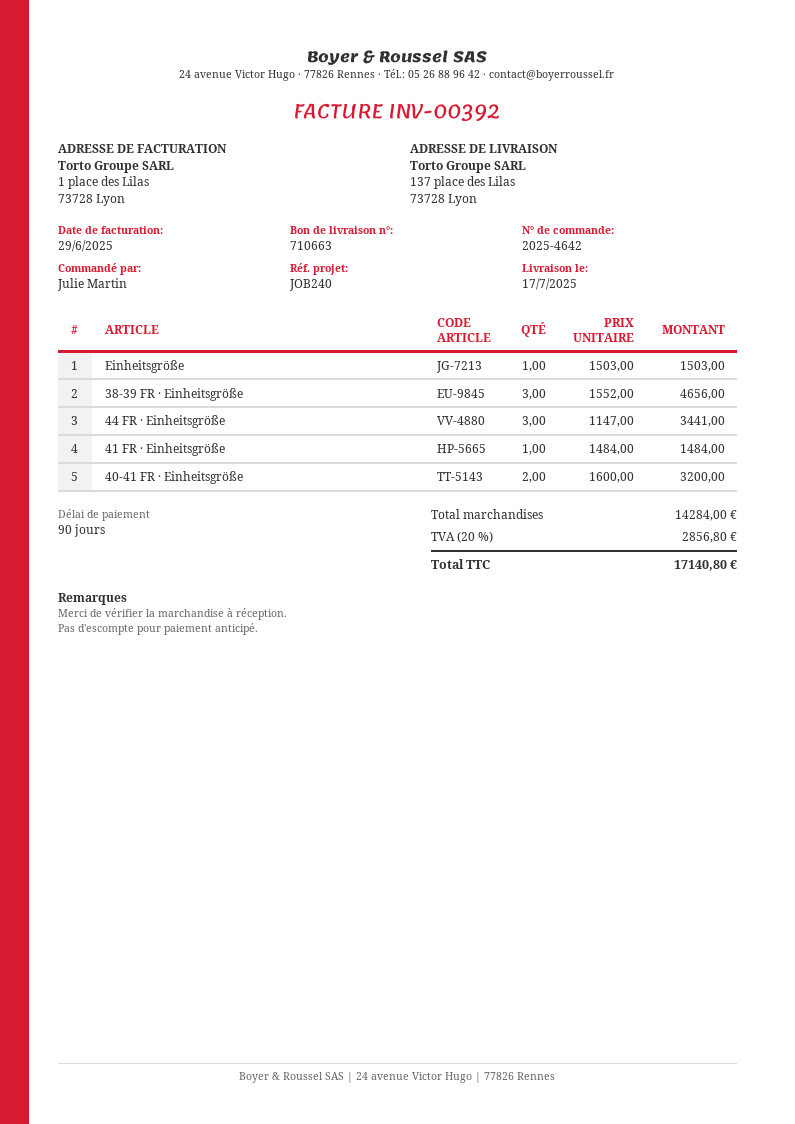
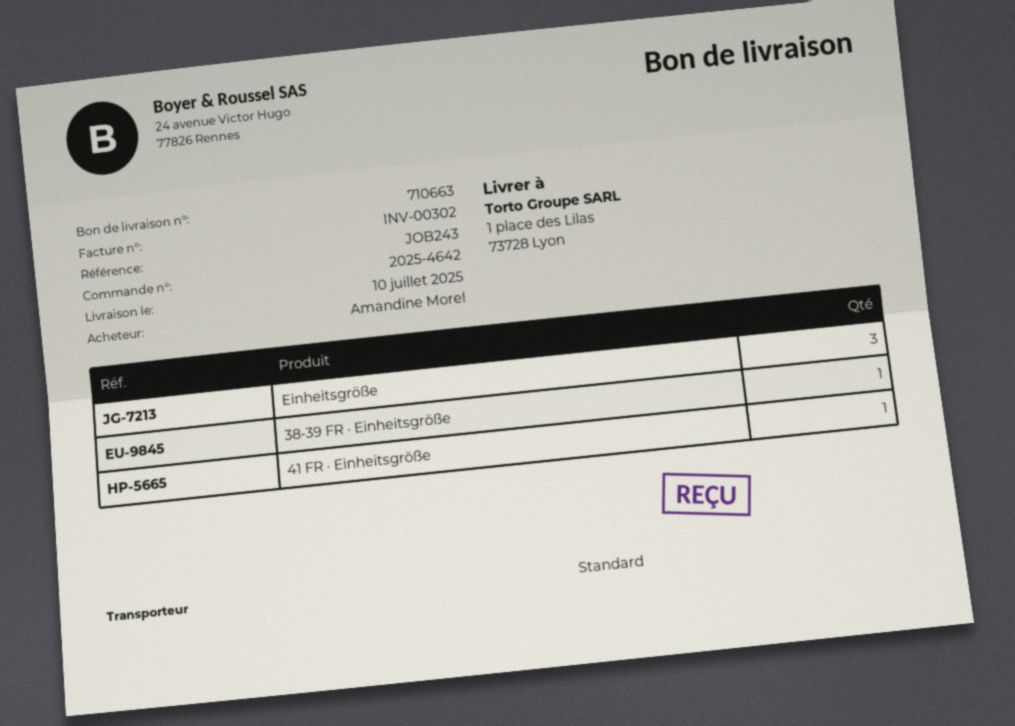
delivery date: 2025-07-17 -> 2025-07-10
invoice number: INV-00392 -> INV-00302
reference: JOB240 -> JOB243
ordered by: Julie Martin -> Amandine Morel
ship to: 137 place des Lilas, 73728 Lyon -> 1 place des Lilas, 73728 Lyon
Einheitsgröße: 1 -> 3
38-39 FR · Einheitsgröße: 3 -> 1
44 FR · Einheitsgröße: 3 -> none
40-41 FR · Einheitsgröße: 2 -> none

